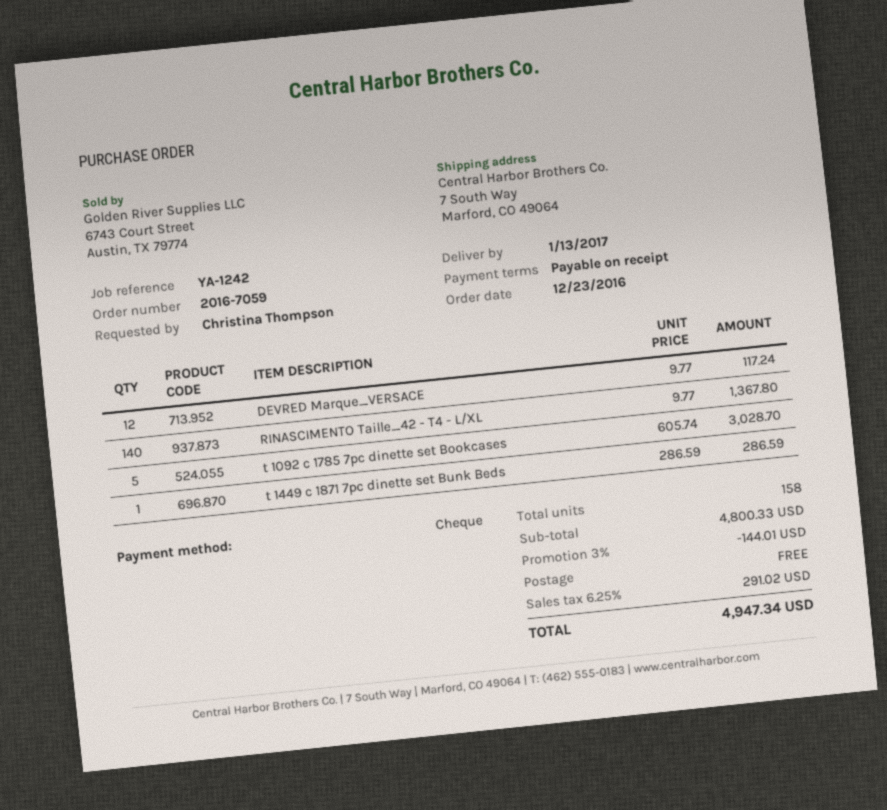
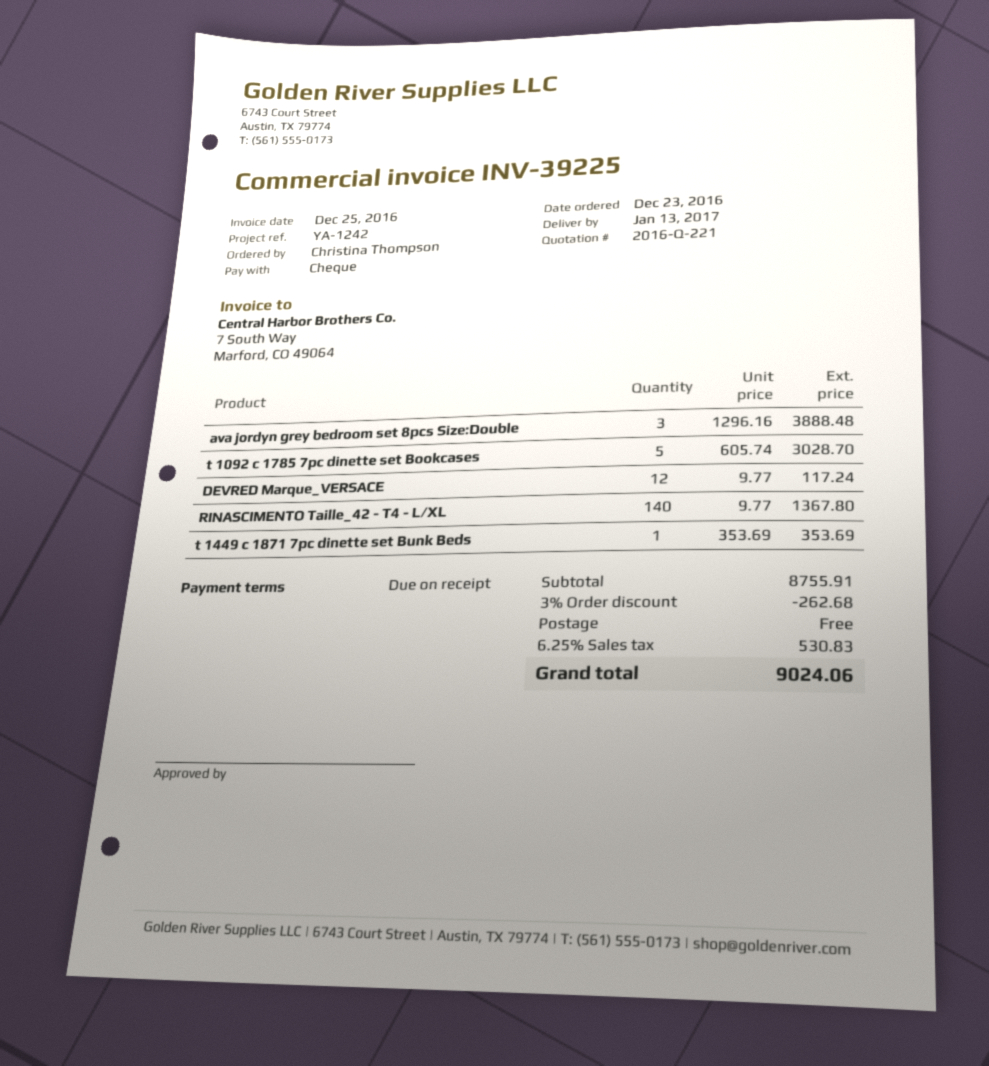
t 1449 c 1871 7pc dinette set Bunk Beds: 1 x 286.59 = 286.59 -> 1 x 353.69 = 353.69
ava jordyn grey bedroom set 8pcs Size:Double: none -> 3 x 1296.16 = 3888.48
subtotal: 4800.33 -> 8755.91
discount: 3% = 144.01 -> 3% = 262.68
tax: 6.25% = 291.02 -> 6.25% = 530.83
total: 4947.34 -> 9024.06

